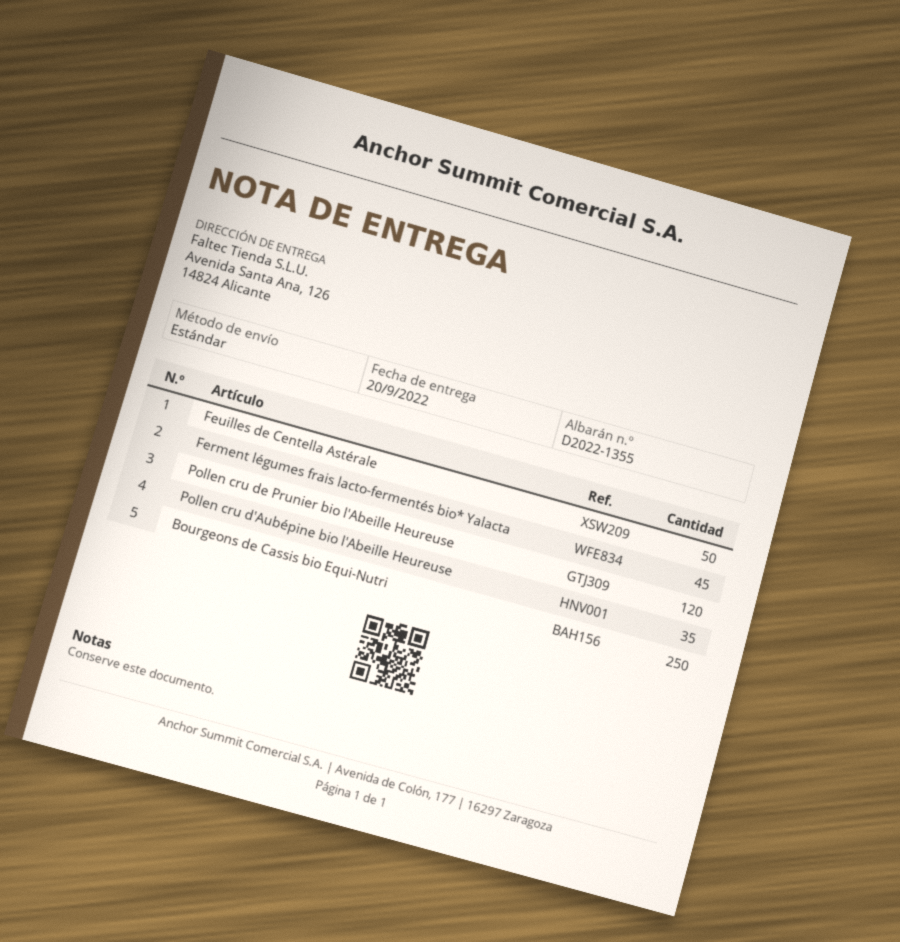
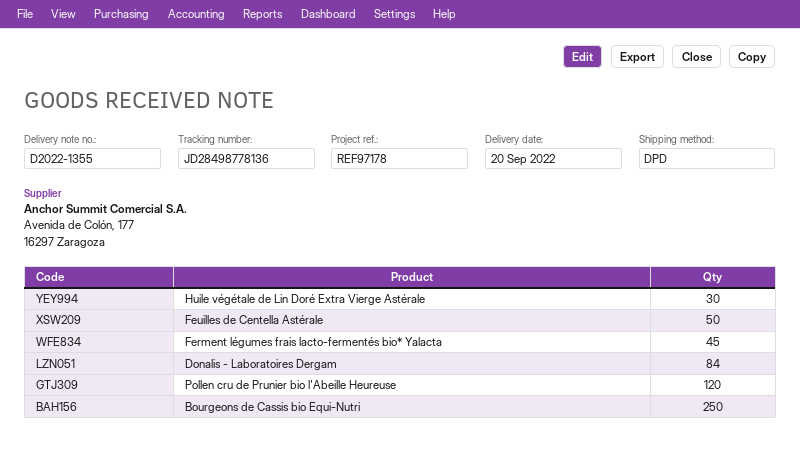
shipping method: standard -> DPD
Pollen cru d'Aubépine bio l'Abeille Heureuse: 35 -> none
Huile végétale de Lin Doré Extra Vierge Astérale: none -> 30
Donalis - Laboratoires Dergam: none -> 84

